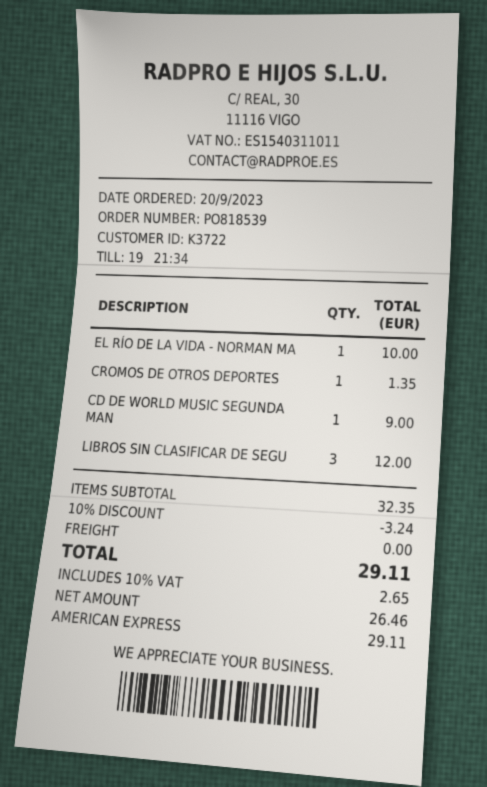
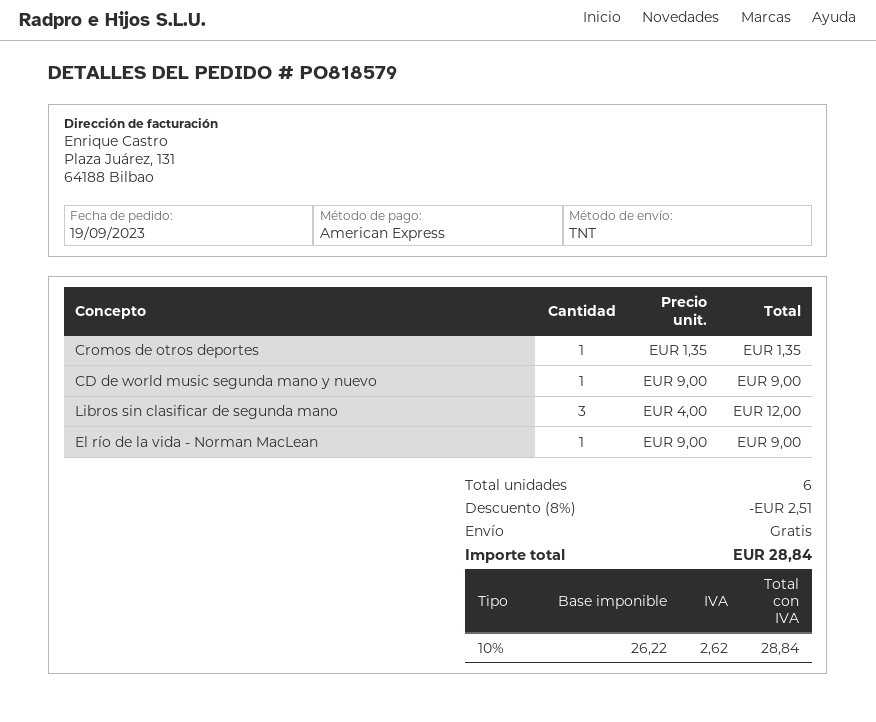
order number: PO818539 -> PO818579
order date: 2023-09-20 -> 2023-09-19
EL RÍO DE LA VIDA - NORMAN MA: 1 for 10.00 -> 1 for 9.00
discount: 10% = 3.24 -> 8% = 2.51
net: 26.46 -> 26.22
tax: 10% = 2.65 -> 10% = 2.62
total: 29.11 -> 28.84

